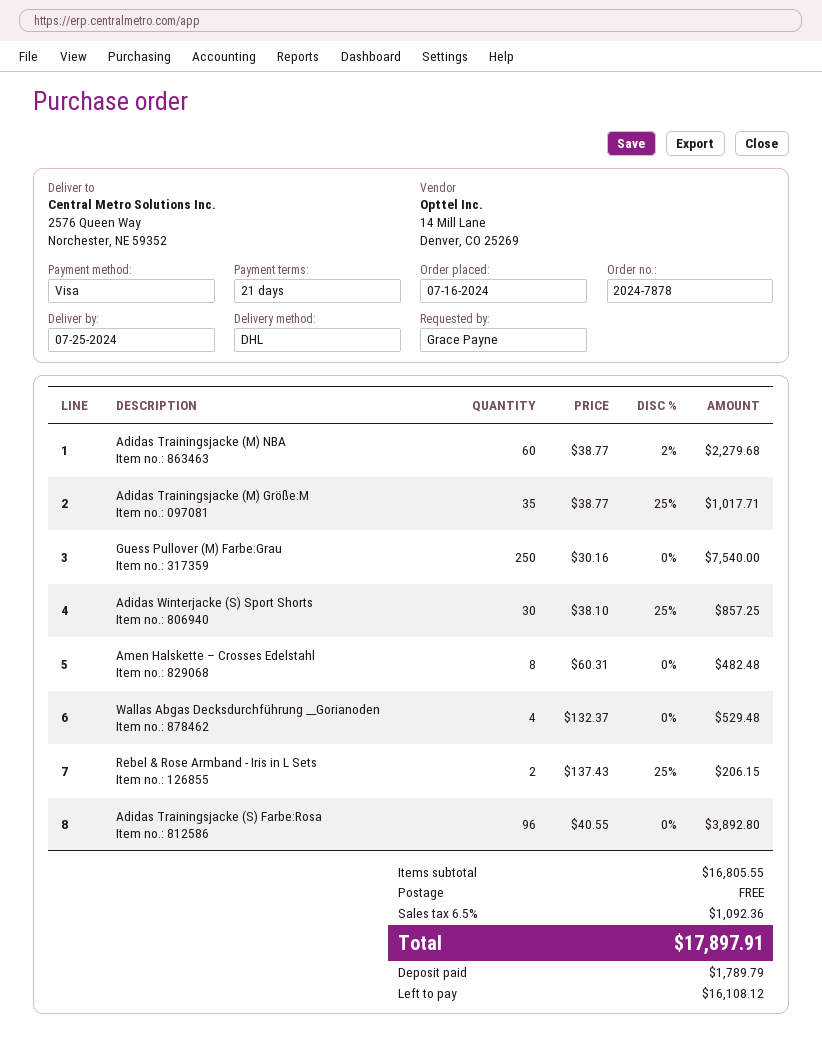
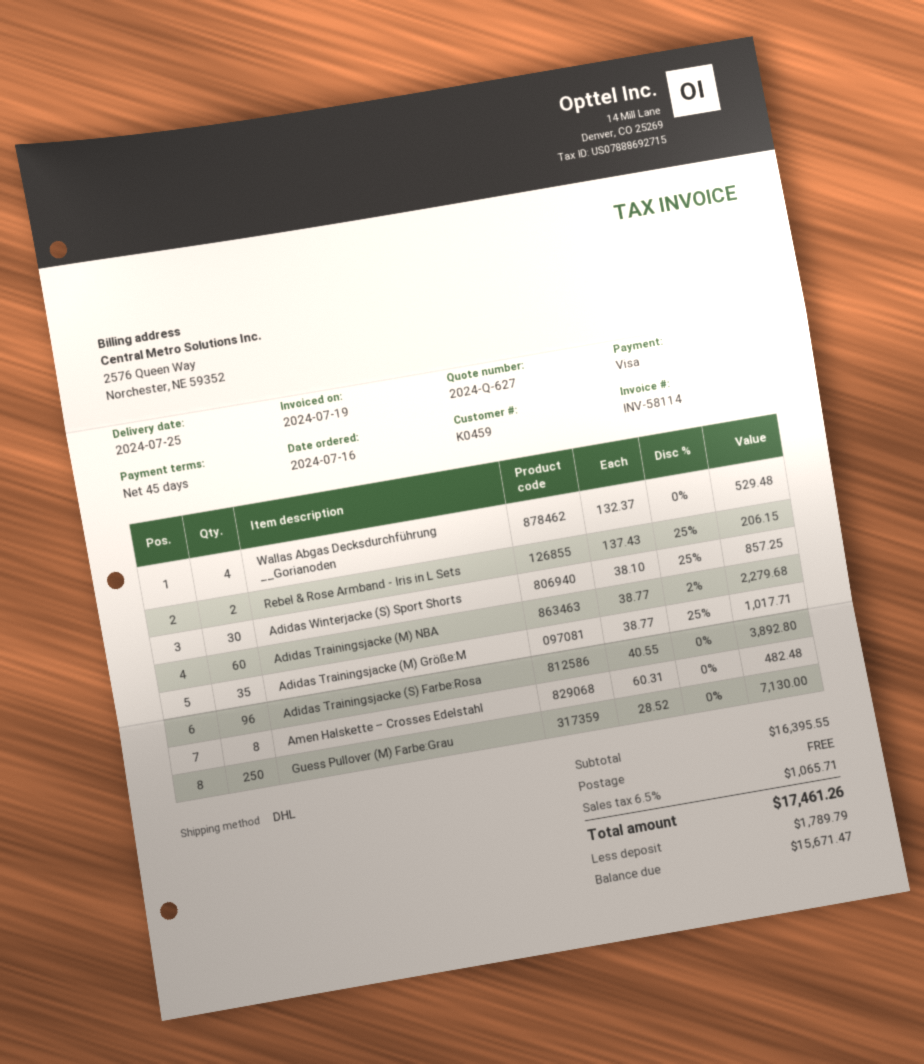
payment terms: 21 days -> 45 days
Guess Pullover (M) Farbe:Grau: 250 x 30.16 = 7540.00 -> 250 x 28.52 = 7130.00
subtotal: 16805.55 -> 16395.55
tax: 6.5% = 1092.36 -> 6.5% = 1065.71
total: 17897.91 -> 17461.26
balance: 16108.12 -> 15671.47

